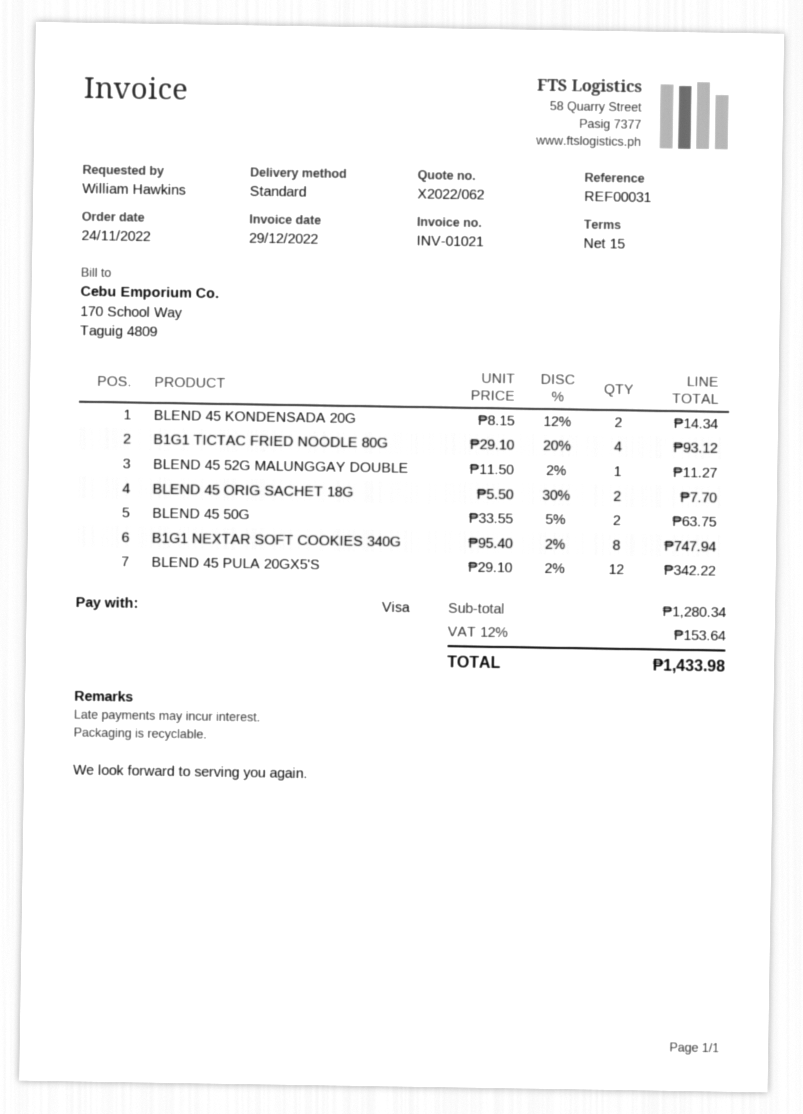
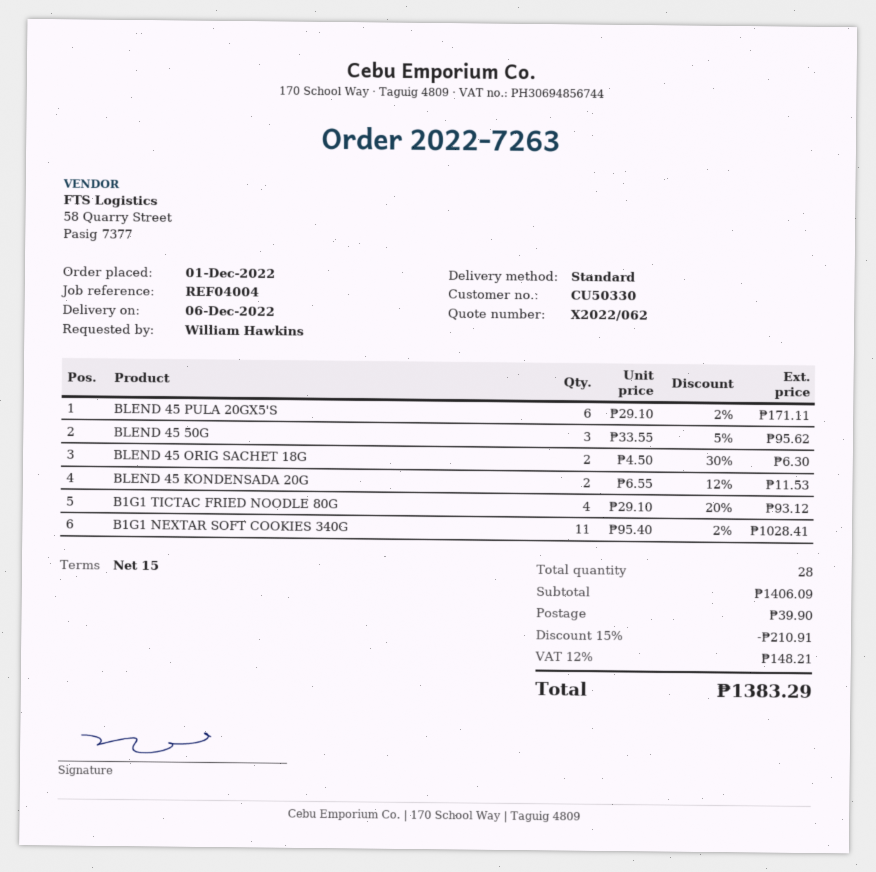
order date: 2022-11-24 -> 2022-12-01
reference: REF00031 -> REF04004
BLEND 45 KONDENSADA 20G: 2 x 8.15 - 12% = 14.34 -> 2 x 6.55 - 12% = 11.53
BLEND 45 52G MALUNGGAY DOUBLE: 1 x 11.50 - 2% = 11.27 -> none
BLEND 45 ORIG SACHET 18G: 2 x 5.50 - 30% = 7.70 -> 2 x 4.50 - 30% = 6.30
BLEND 45 50G: 2 x 33.55 - 5% = 63.75 -> 3 x 33.55 - 5% = 95.62
B1G1 NEXTAR SOFT COOKIES 340G: 8 x 95.40 - 2% = 747.94 -> 11 x 95.40 - 2% = 1028.41
BLEND 45 PULA 20GX5'S: 12 x 29.10 - 2% = 342.22 -> 6 x 29.10 - 2% = 171.11
subtotal: 1280.34 -> 1406.09
discount: none -> 15% = 210.91
shipping: none -> 39.90
tax: 12% = 153.64 -> 12% = 148.21
total: 1433.98 -> 1383.29

